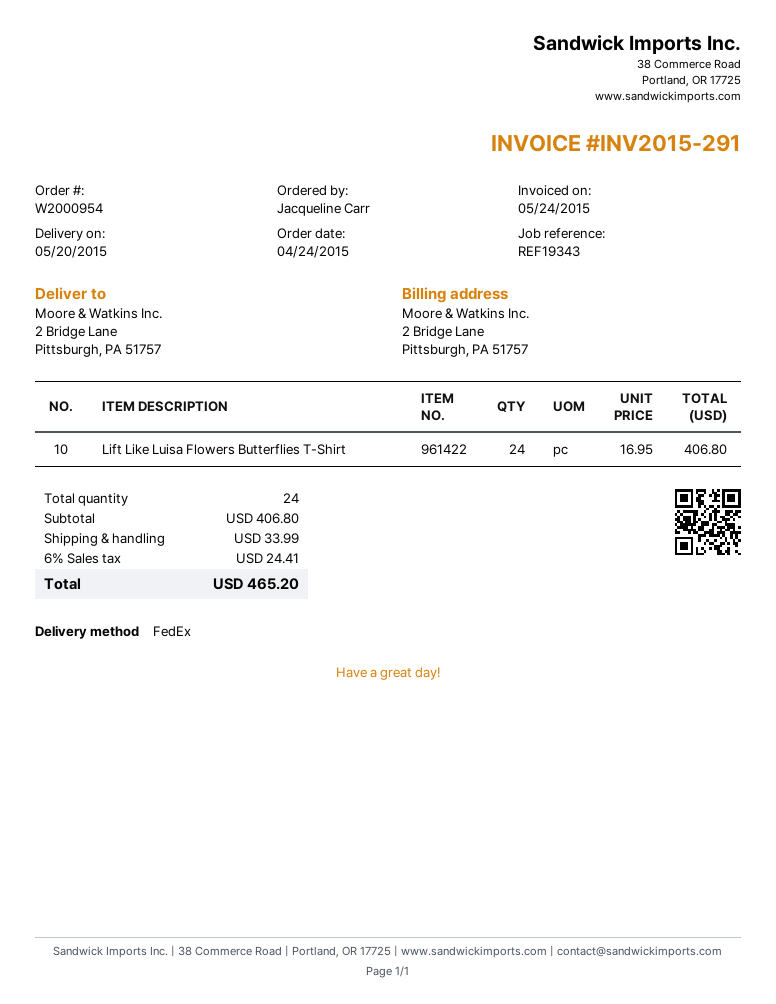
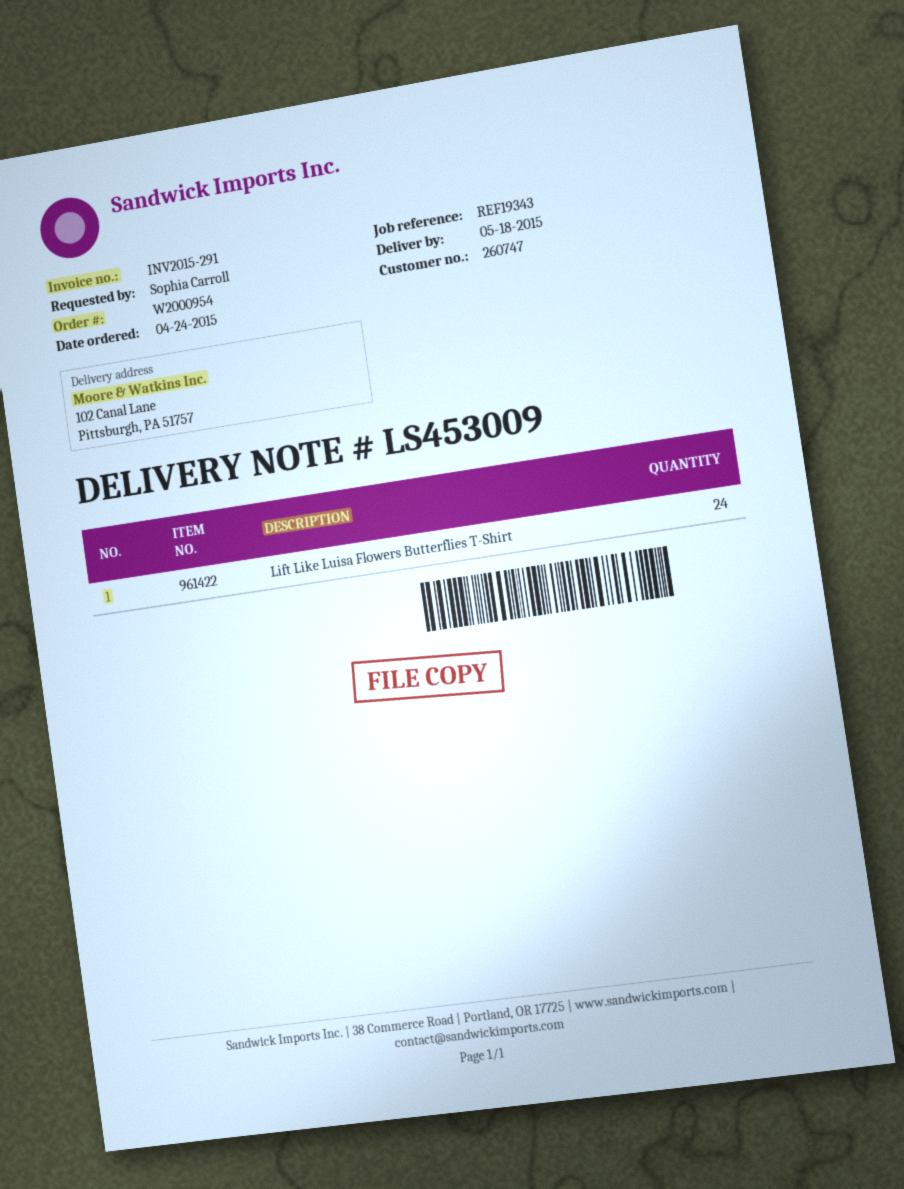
delivery date: 2015-05-20 -> 2015-05-18
ordered by: Jacqueline Carr -> Sophia Carroll
ship to: 2 Bridge Lane, Pittsburgh, PA 51757 -> 102 Canal Lane, Pittsburgh, PA 51757

